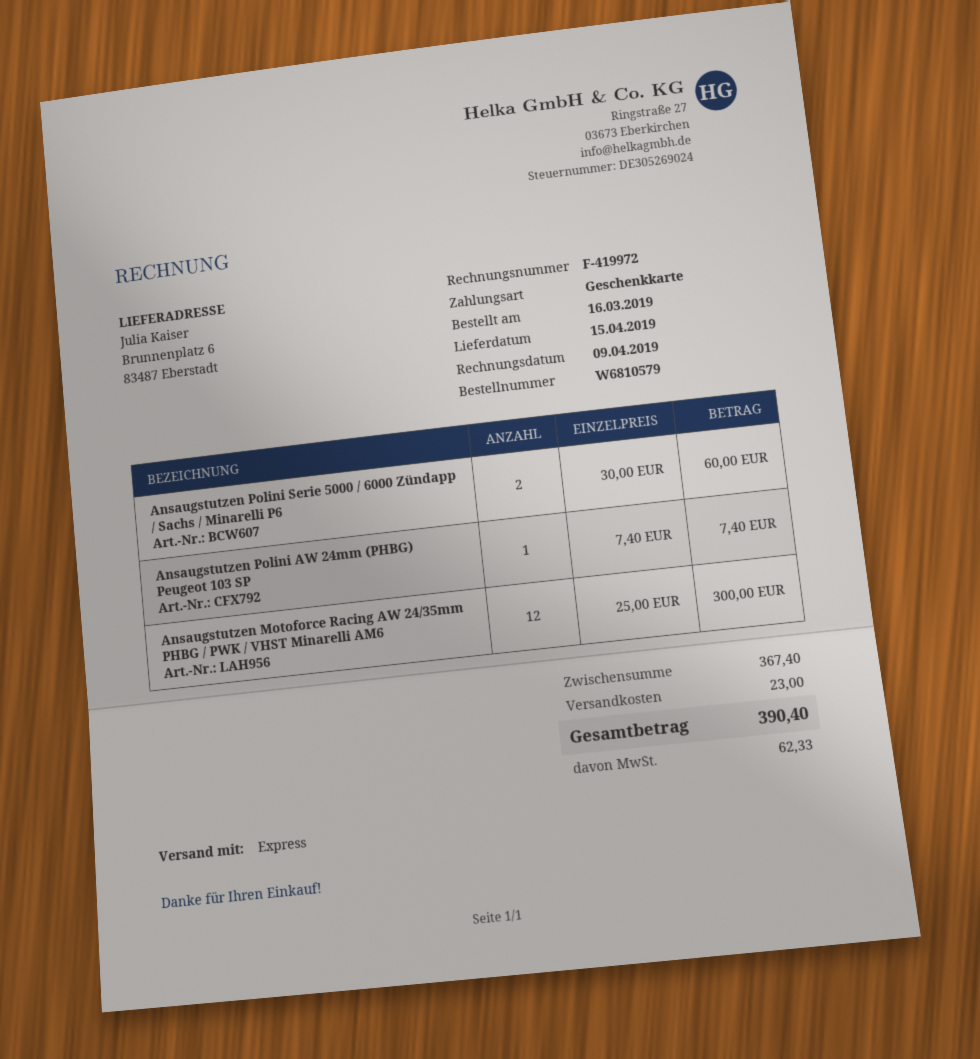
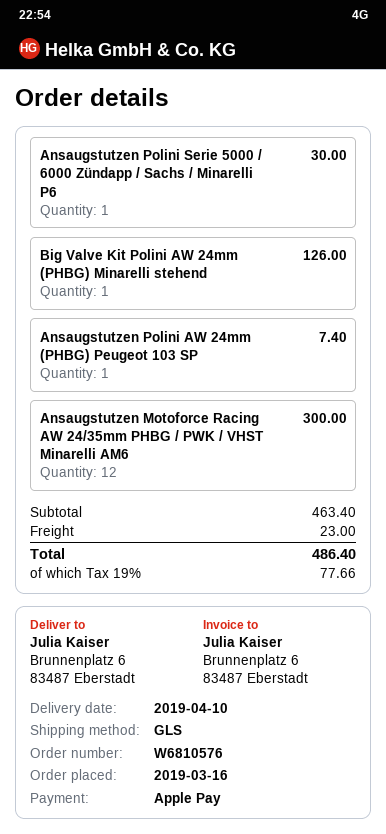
order number: W6810579 -> W6810576
delivery date: 2019-04-15 -> 2019-04-10
payment method: gift card -> Apple Pay
shipping method: express -> GLS
Ansaugstutzen Polini Serie 5000 / 6000 Zündapp / Sachs / Minarelli P6: 2 for 60.00 -> 1 for 30.00
Big Valve Kit Polini AW 24mm (PHBG) Minarelli stehend: none -> 1 for 126.00
subtotal: 367.40 -> 463.40
tax: 62.33 -> 77.66
total: 390.40 -> 486.40

